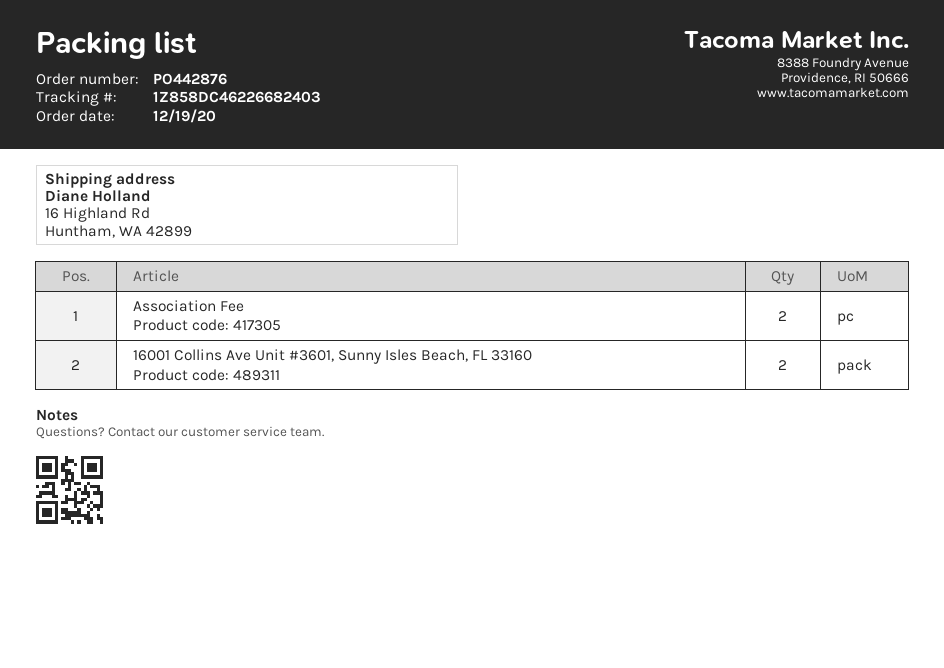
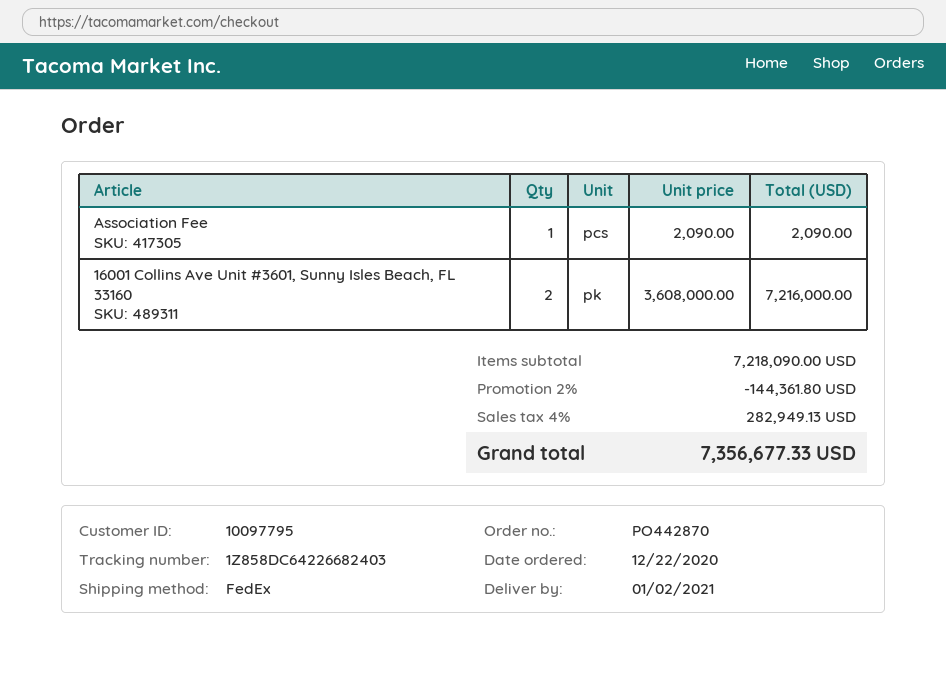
order number: PO442876 -> PO442870
order date: 2020-12-19 -> 2020-12-22
tracking number: 1Z858DC46226682403 -> 1Z858DC64226682403
Association Fee: 2 -> 1

